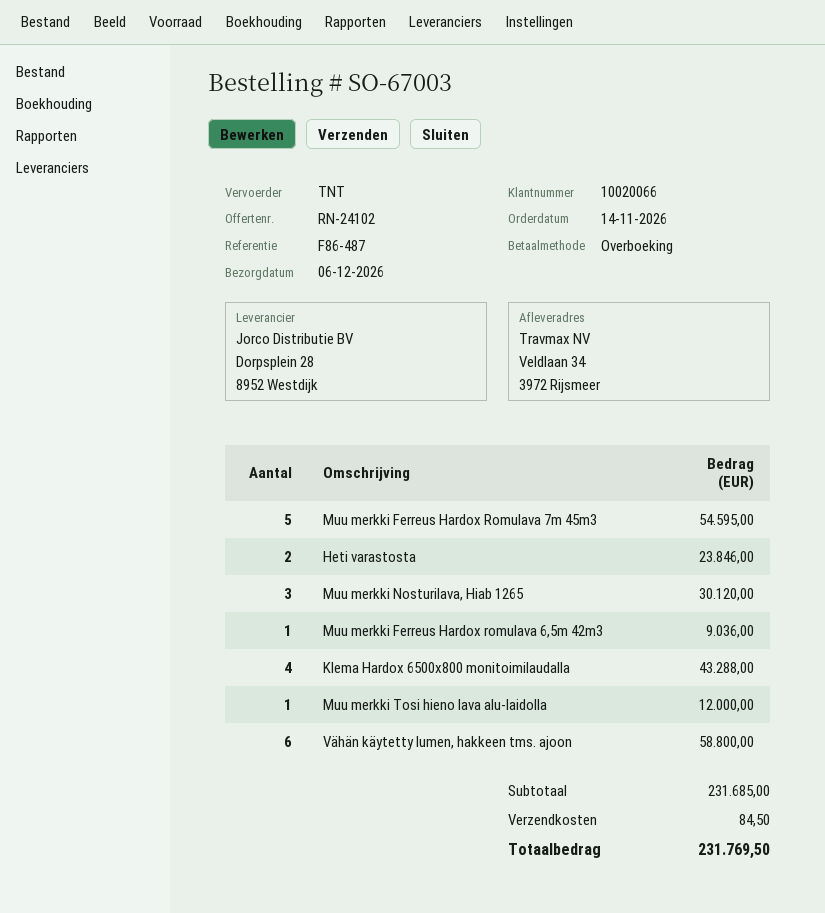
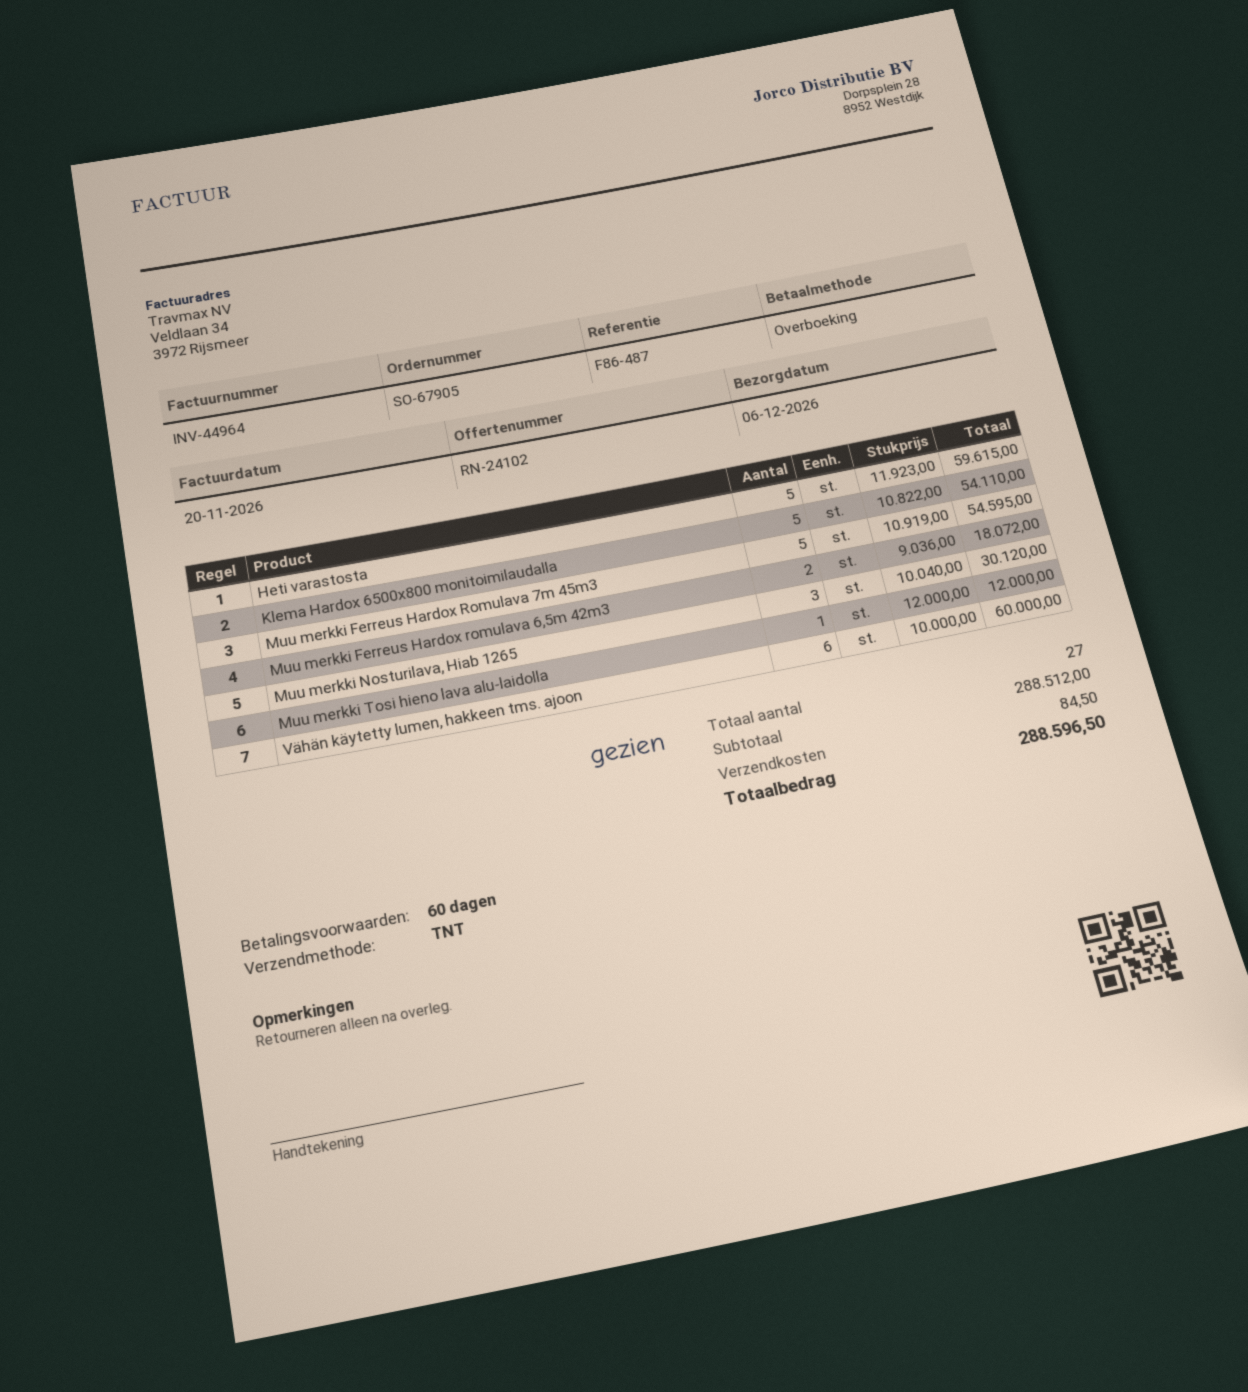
order number: SO-67003 -> SO-67905
Heti varastosta: 2 for 23846.00 -> 5 for 59615.00
Muu merkki Ferreus Hardox romulava 6,5m 42m3: 1 for 9036.00 -> 2 for 18072.00
Klema Hardox 6500x800 monitoimilaudalla: 4 for 43288.00 -> 5 for 54110.00
Vähän käytetty lumen, hakkeen tms. ajoon: 6 for 58800.00 -> 6 for 60000.00
subtotal: 231685.00 -> 288512.00
total: 231769.50 -> 288596.50

